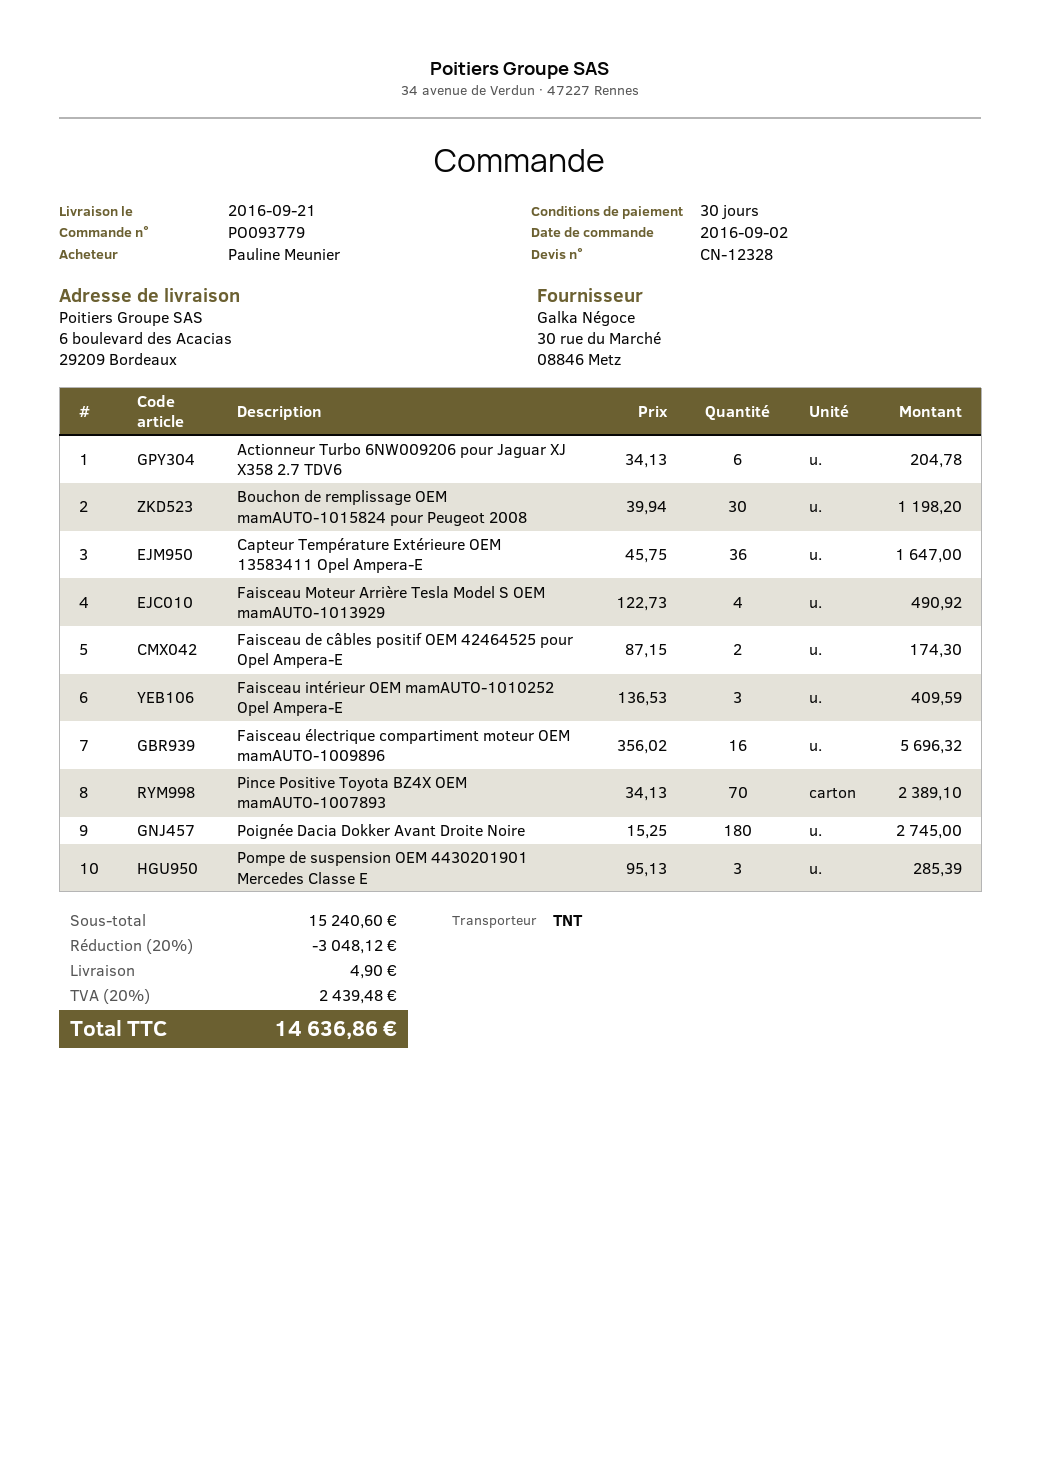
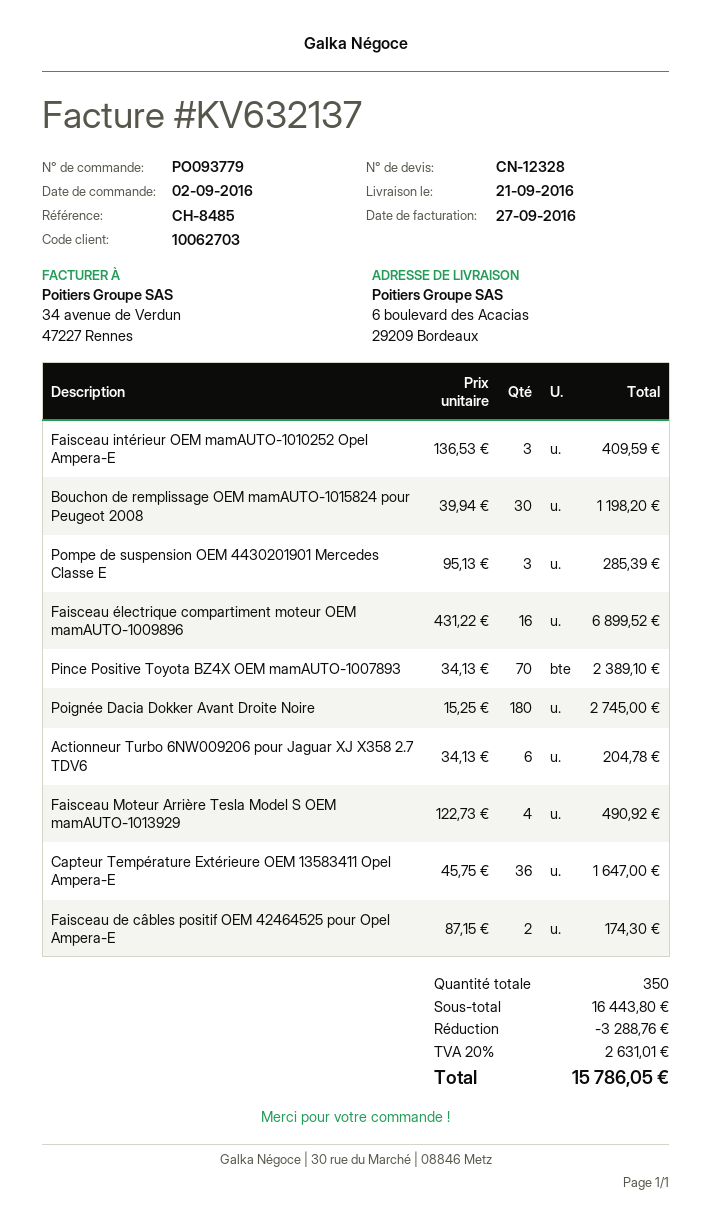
Faisceau électrique compartiment moteur OEM mamAUTO-1009896: 16 x 356.02 = 5696.32 -> 16 x 431.22 = 6899.52
subtotal: 15240.60 -> 16443.80
discount: 3048.12 -> 3288.76
shipping: 4.90 -> none
tax: 20% = 2439.48 -> 20% = 2631.01
total: 14636.86 -> 15786.05

